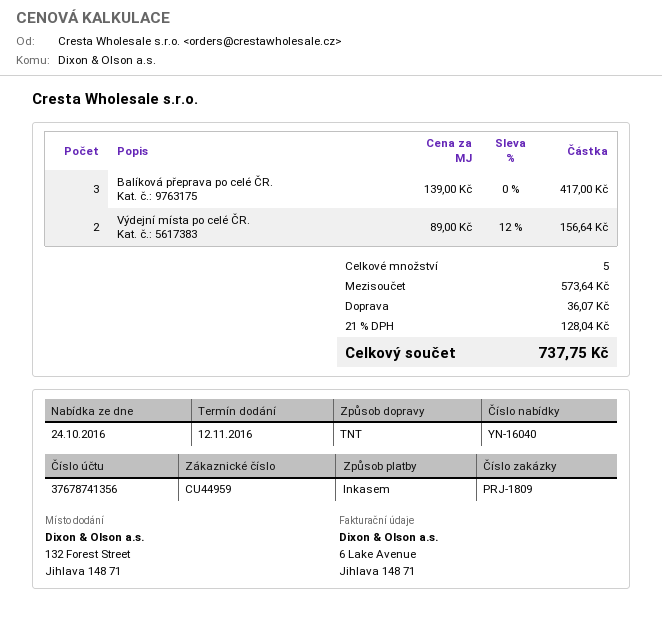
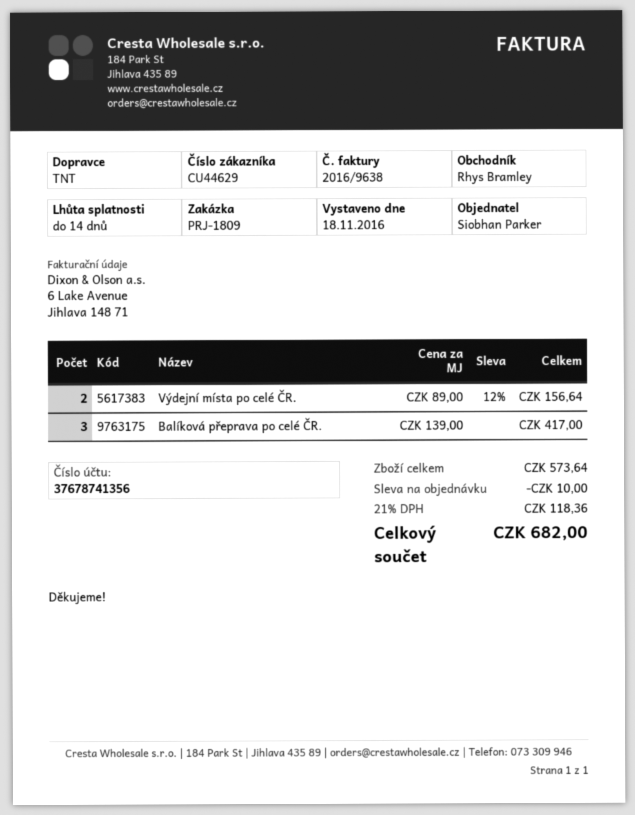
customer number: CU44959 -> CU44629
discount: none -> 10.00
shipping: 36.07 -> none
tax: 21% = 128.04 -> 21% = 118.36
total: 737.75 -> 682.00

